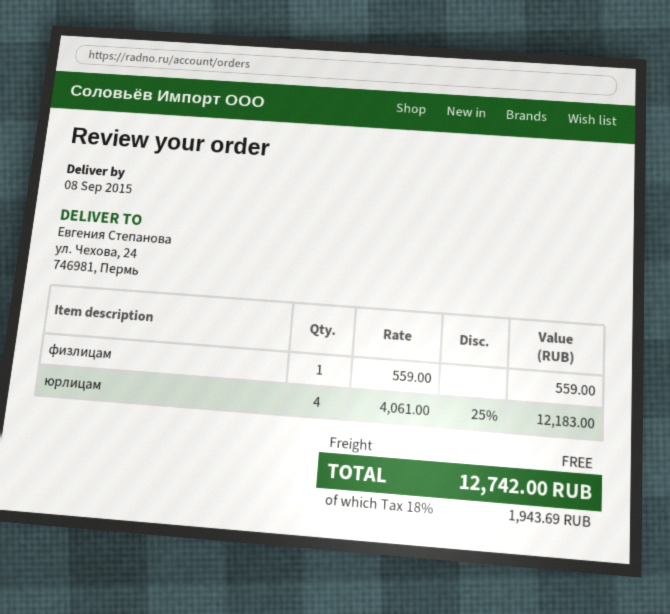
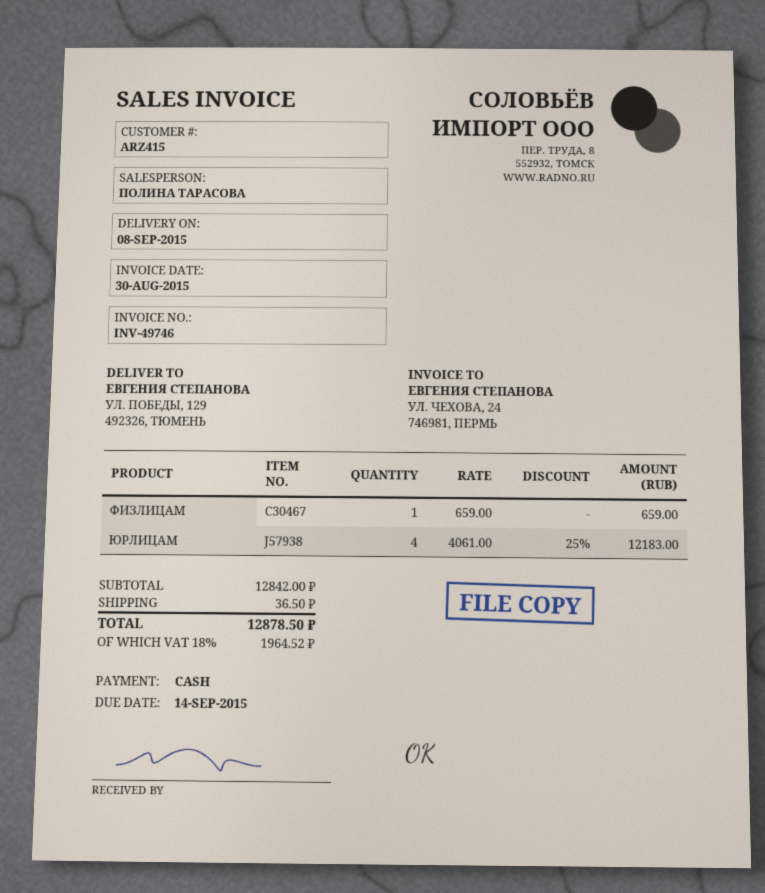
ship to: ул. Чехова, 24, 746981, Пермь -> УЛ. ПОБЕДЫ, 129, 492326, ТЮМЕНЬ
физлицам: 1 x 559.00 = 559.00 -> 1 x 659.00 = 659.00
shipping: 0.00 -> 36.50
tax: 18% = 1943.69 -> 18% = 1964.52
total: 12742.00 -> 12878.50

